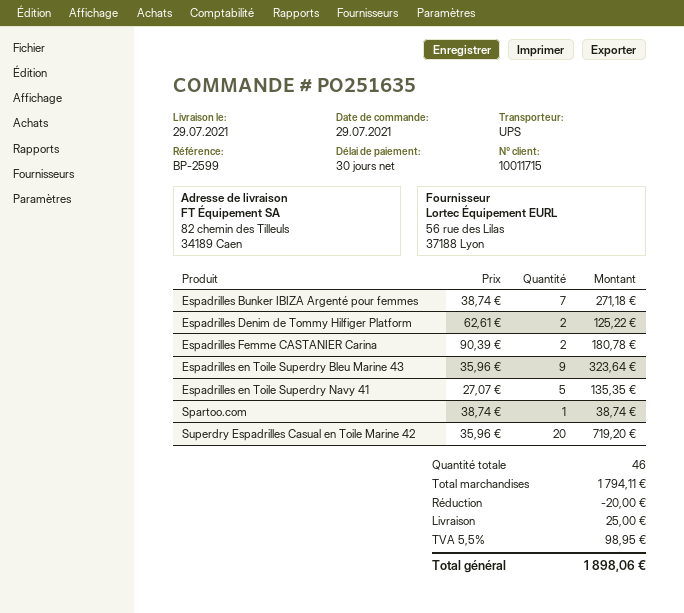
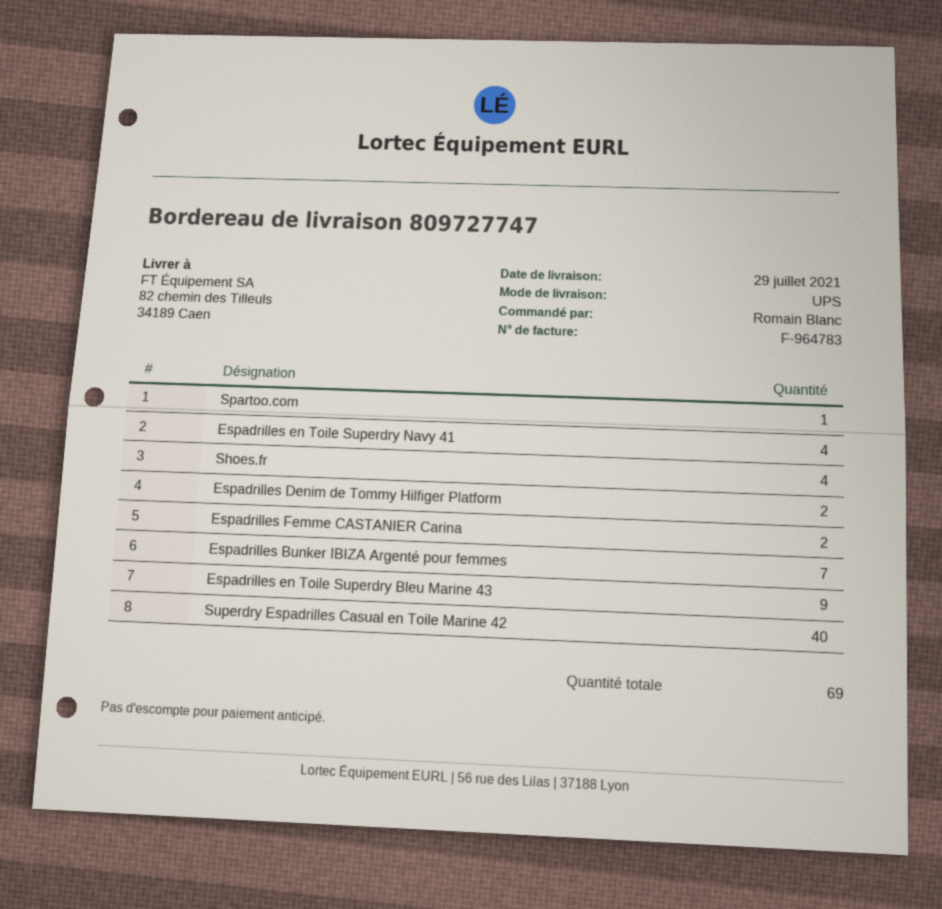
Espadrilles en Toile Superdry Navy 41: 5 -> 4
Superdry Espadrilles Casual en Toile Marine 42: 20 -> 40
Shoes.fr: none -> 4
total quantity: 46 -> 69

